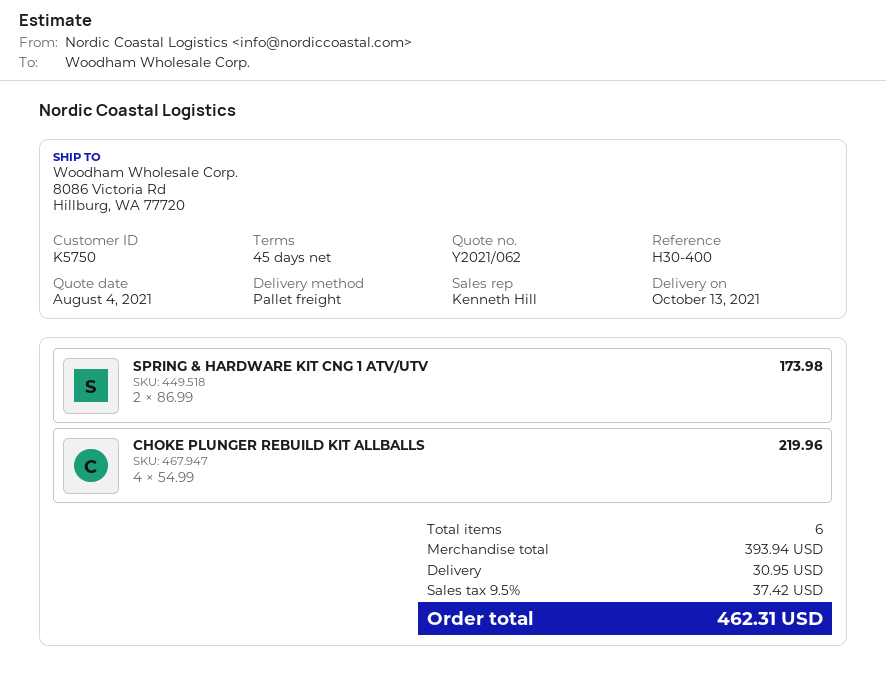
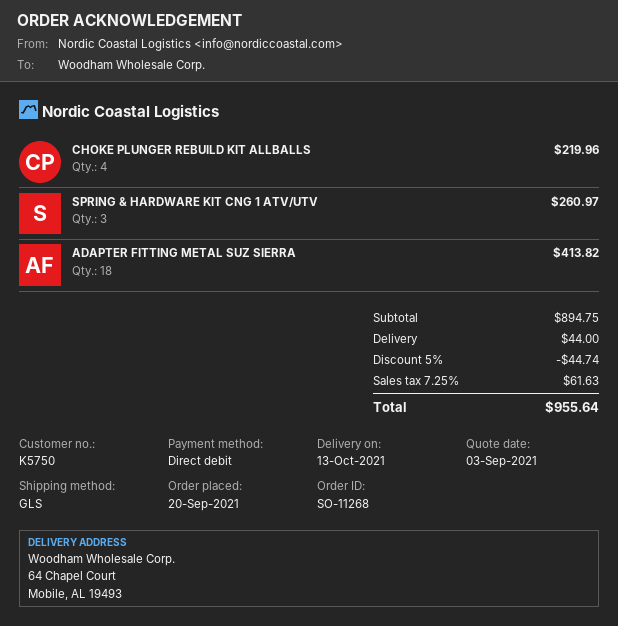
quote date: 2021-08-04 -> 2021-09-03
shipping method: pallet freight -> GLS
ship to: 8086 Victoria Rd, Hillburg, WA 77720 -> 64 Chapel Court, Mobile, AL 19493
SPRING & HARDWARE KIT CNG 1 ATV/UTV: 2 for 173.98 -> 3 for 260.97
ADAPTER FITTING METAL SUZ SIERRA: none -> 18 for 413.82
subtotal: 393.94 -> 894.75
discount: none -> 5% = 44.74
shipping: 30.95 -> 44.00
tax: 9.5% = 37.42 -> 7.25% = 61.63
total: 462.31 -> 955.64

